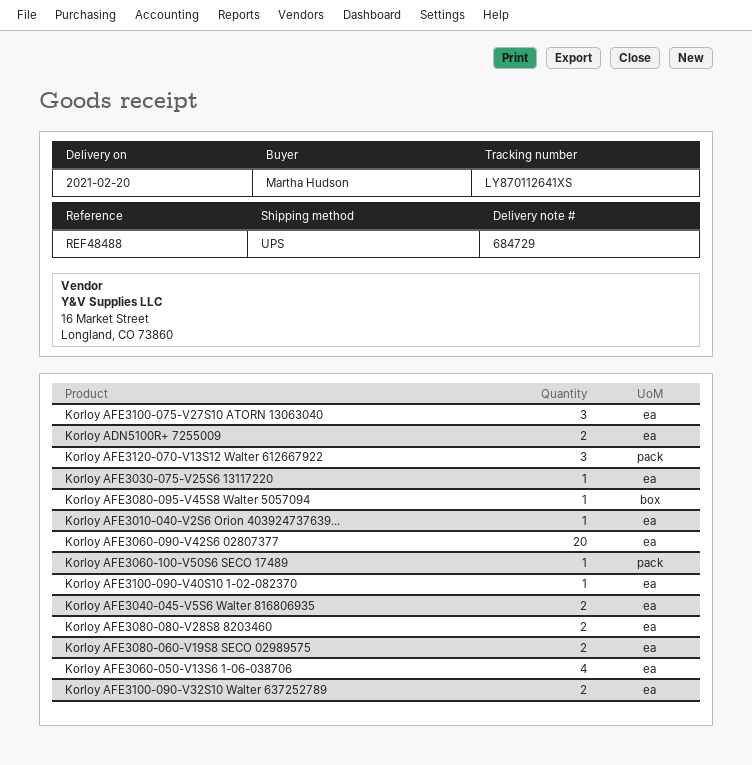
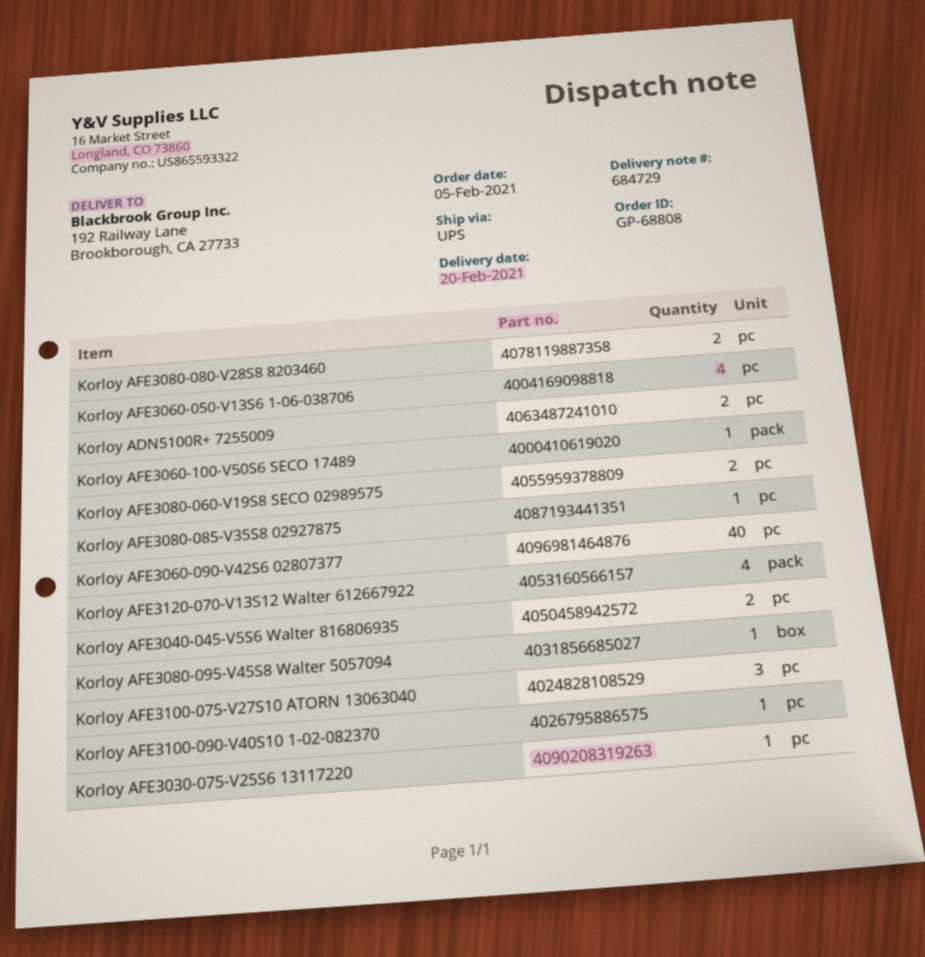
Korloy AFE3120-070-V13S12 Walter 612667922: 3 -> 4
Korloy AFE3010-040-V2S6 Orion 403924737639...: 1 -> none
Korloy AFE3060-090-V42S6 02807377: 20 -> 40
Korloy AFE3100-090-V32S10 Walter 637252789: 2 -> none
Korloy AFE3080-085-V35S8 02927875: none -> 1

